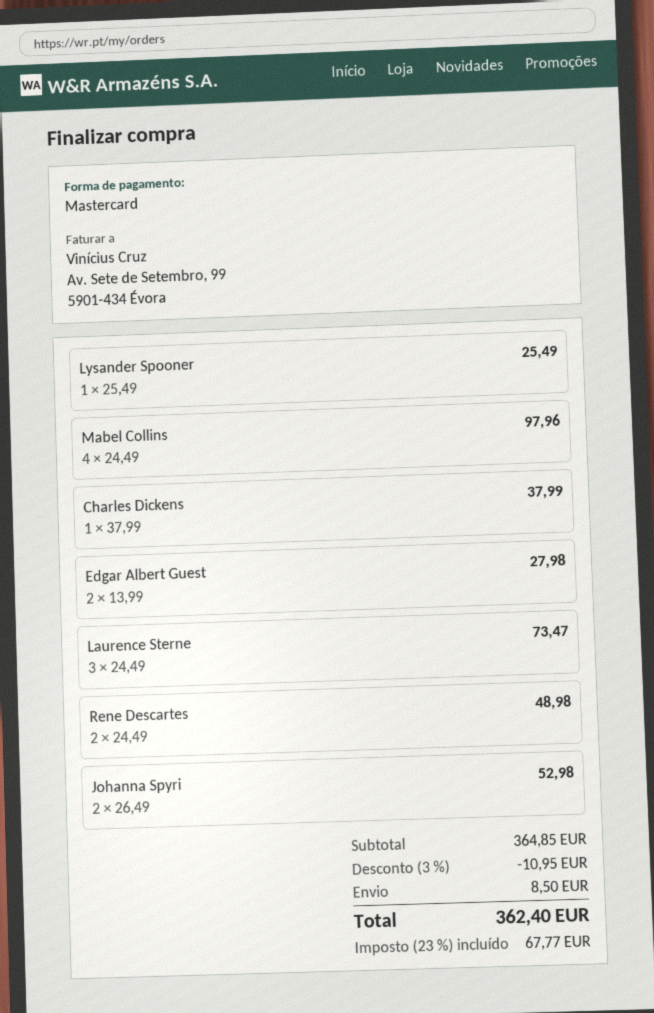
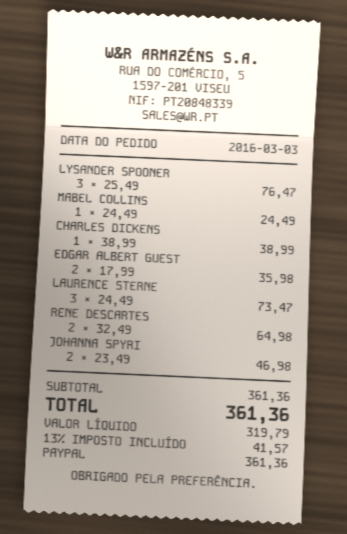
payment method: Mastercard -> PayPal
Lysander Spooner: 1 x 25.49 = 25.49 -> 3 x 25.49 = 76.47
Mabel Collins: 4 x 24.49 = 97.96 -> 1 x 24.49 = 24.49
Charles Dickens: 1 x 37.99 = 37.99 -> 1 x 38.99 = 38.99
Edgar Albert Guest: 2 x 13.99 = 27.98 -> 2 x 17.99 = 35.98
Rene Descartes: 2 x 24.49 = 48.98 -> 2 x 32.49 = 64.98
Johanna Spyri: 2 x 26.49 = 52.98 -> 2 x 23.49 = 46.98
subtotal: 364.85 -> 361.36
discount: 3% = 10.95 -> none
shipping: 8.50 -> none
tax: 23% = 67.77 -> 13% = 41.57
total: 362.40 -> 361.36

